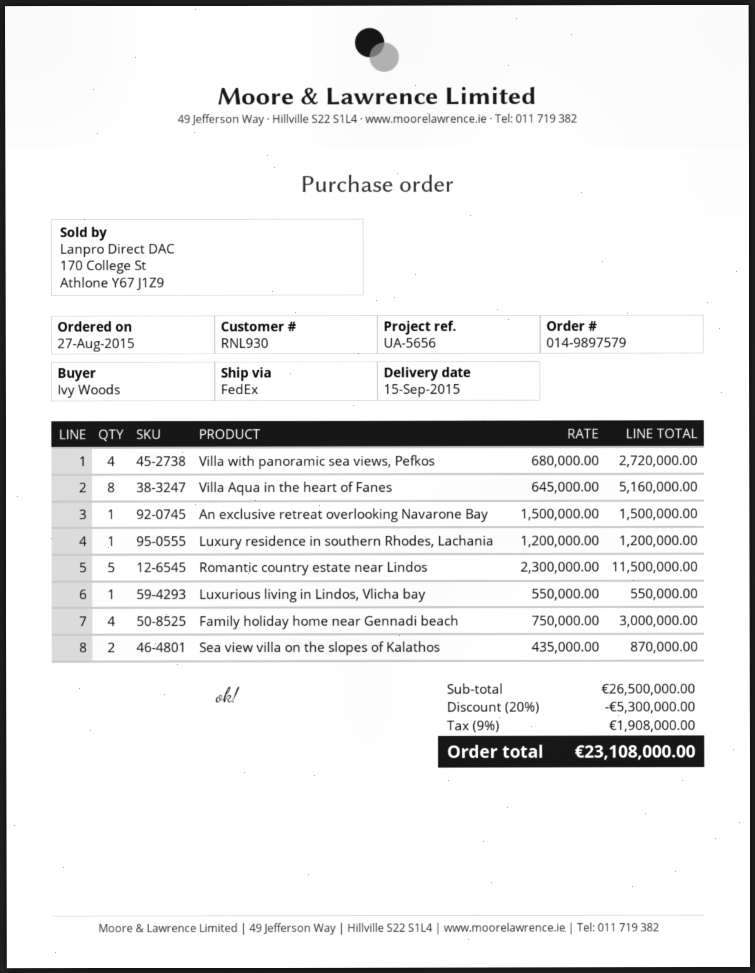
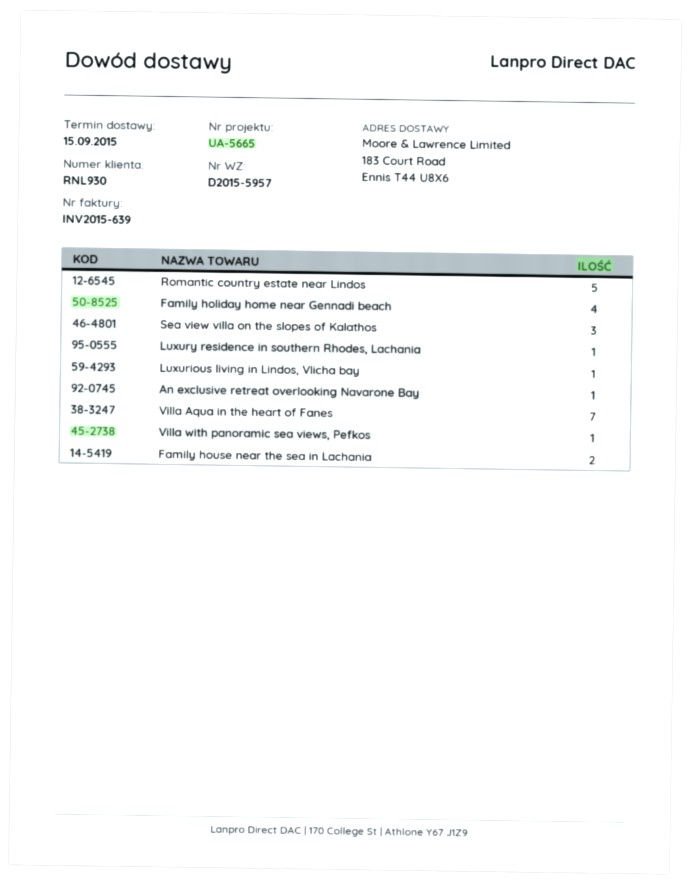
reference: UA-5656 -> UA-5665
Villa with panoramic sea views, Pefkos: 4 -> 1
Villa Aqua in the heart of Fanes: 8 -> 7
Sea view villa on the slopes of Kalathos: 2 -> 3
Family house near the sea in Lachania: none -> 2

